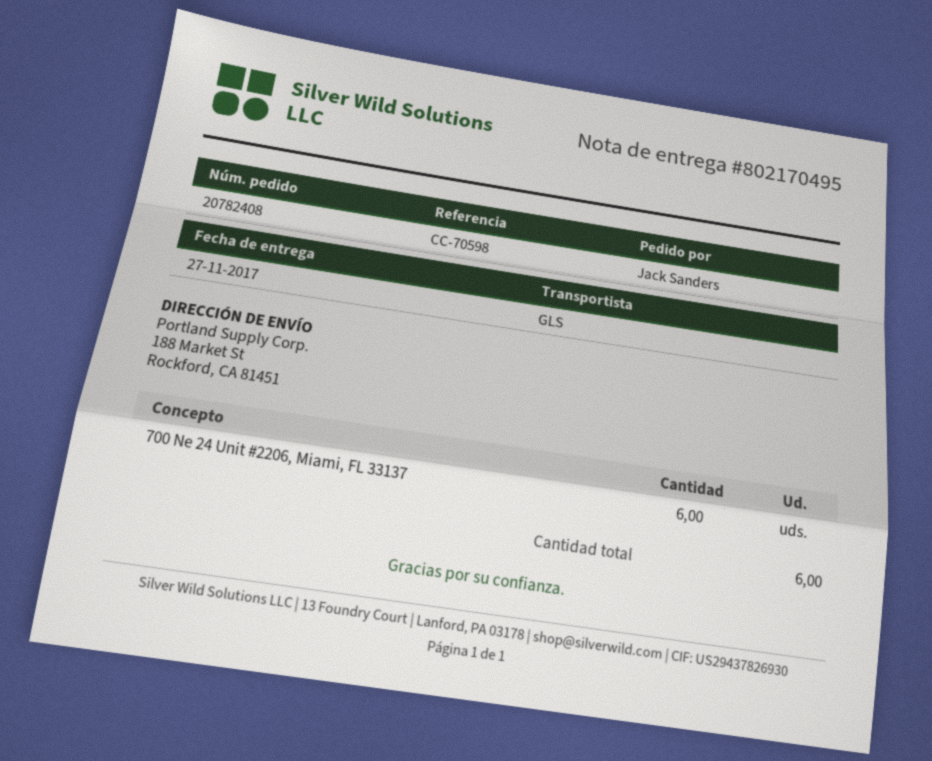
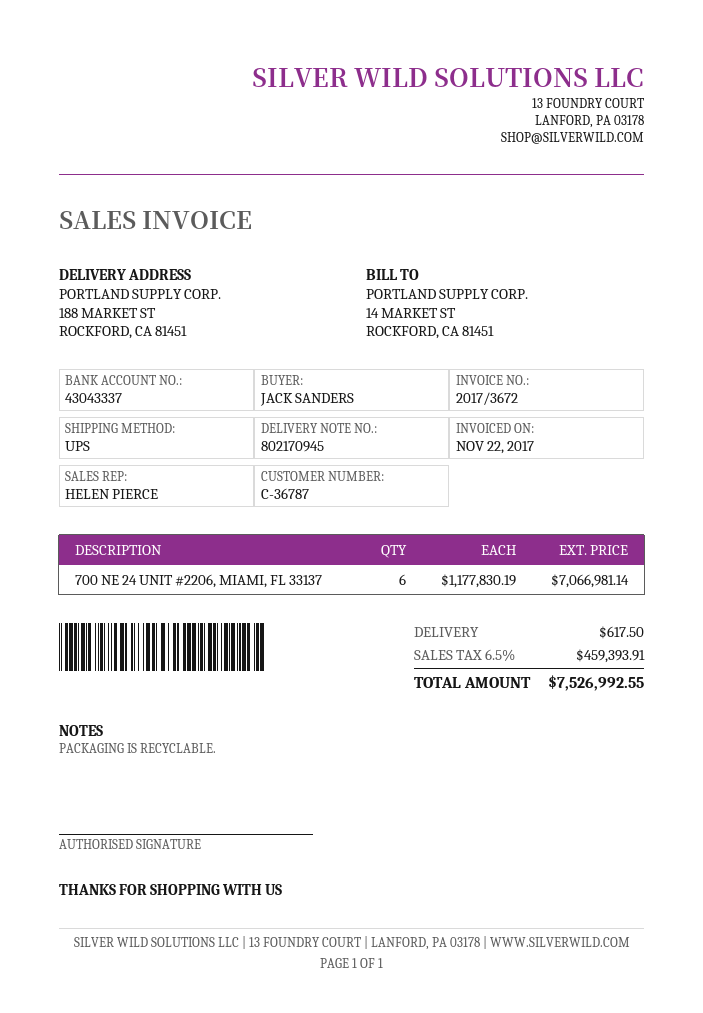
delivery note number: 802170495 -> 802170945
shipping method: GLS -> UPS

